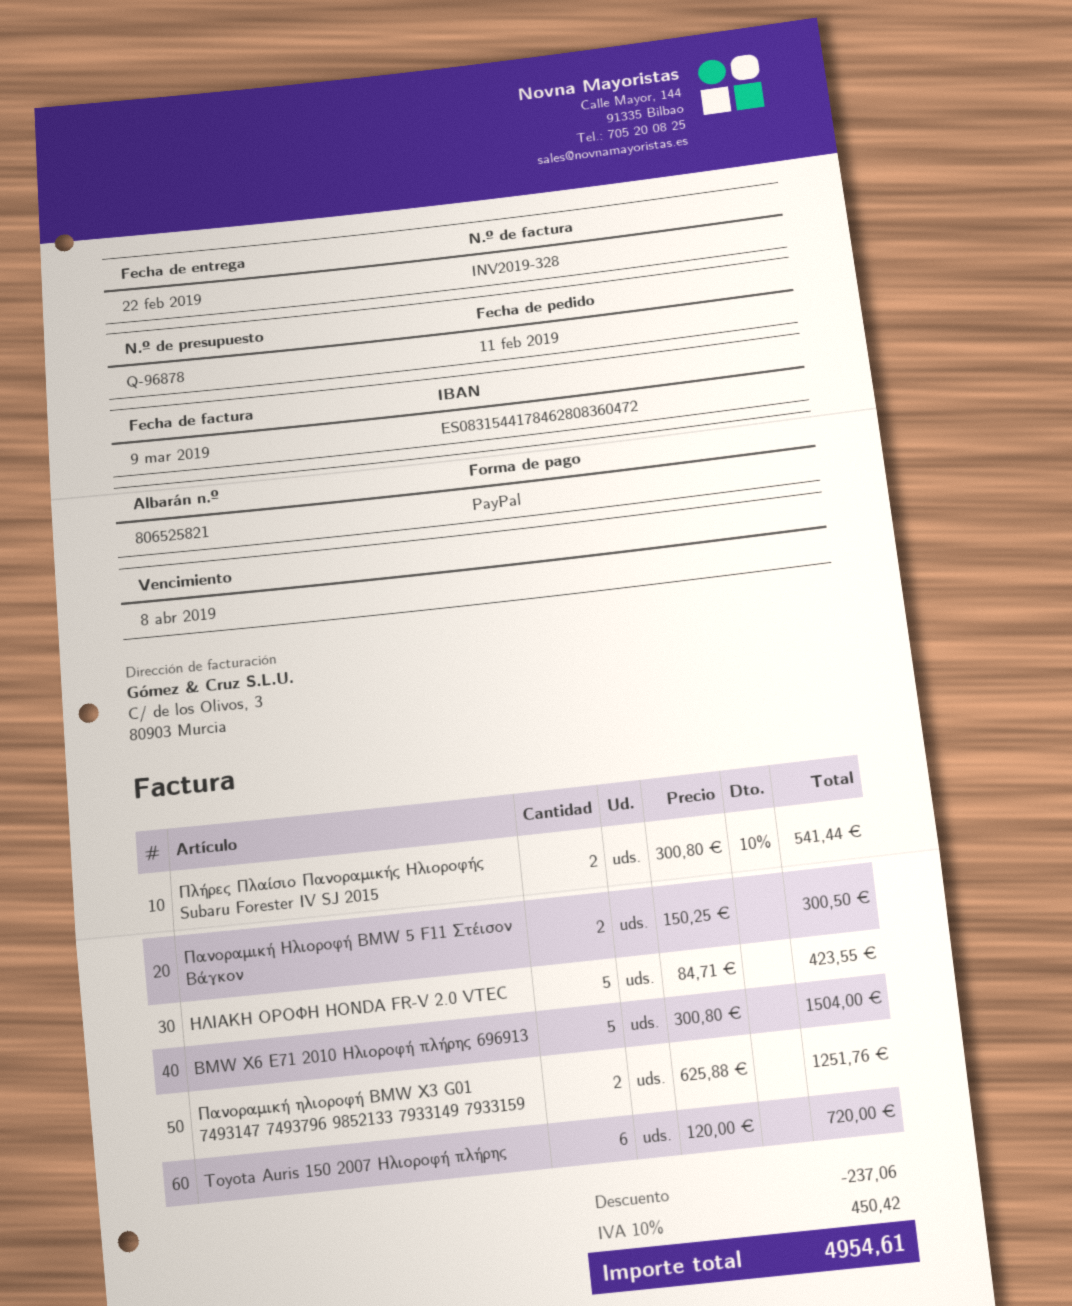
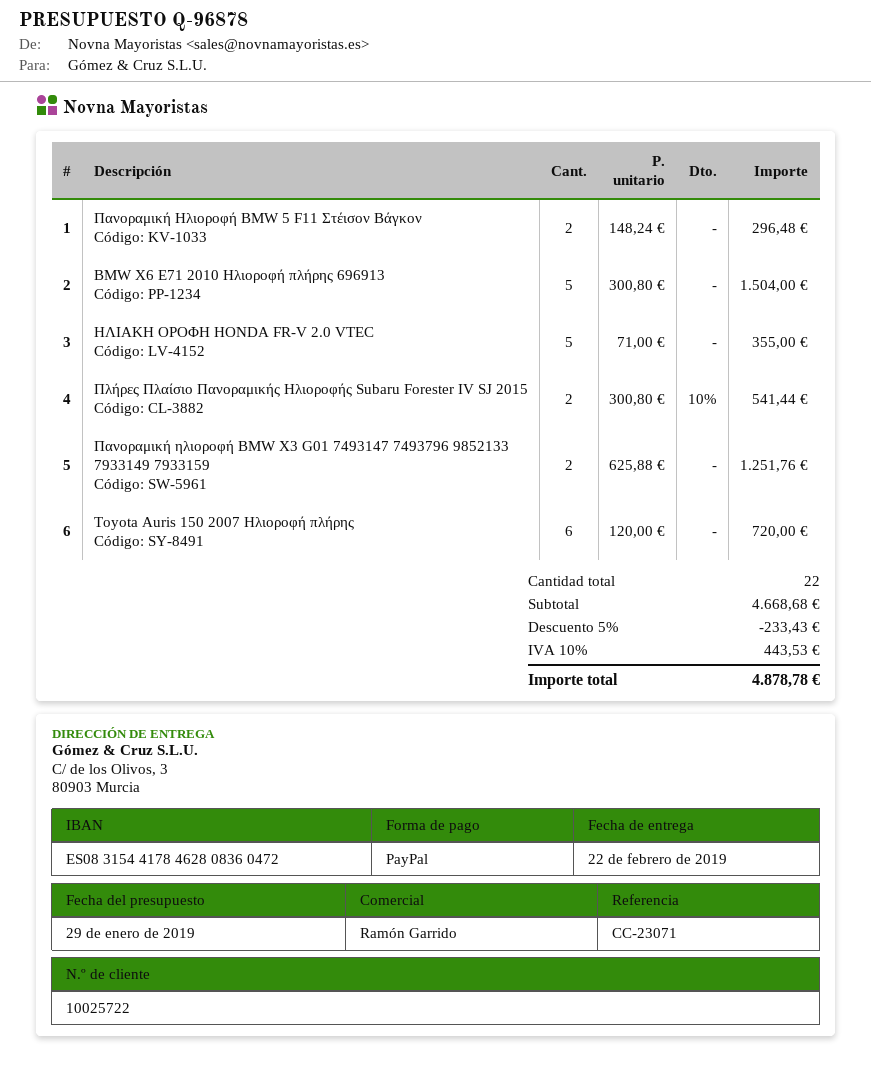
Πανοραμική Ηλιοροφή BMW 5 F11 Στέισον Βάγκον: 2 x 150.25 = 300.50 -> 2 x 148.24 = 296.48
ΗΛΙΑΚΗ ΟΡΟΦΗ HONDA FR-V 2.0 VTEC: 5 x 84.71 = 423.55 -> 5 x 71.00 = 355.00
discount: 237.06 -> 233.43
tax: 10% = 450.42 -> 10% = 443.53
total: 4954.61 -> 4878.78

